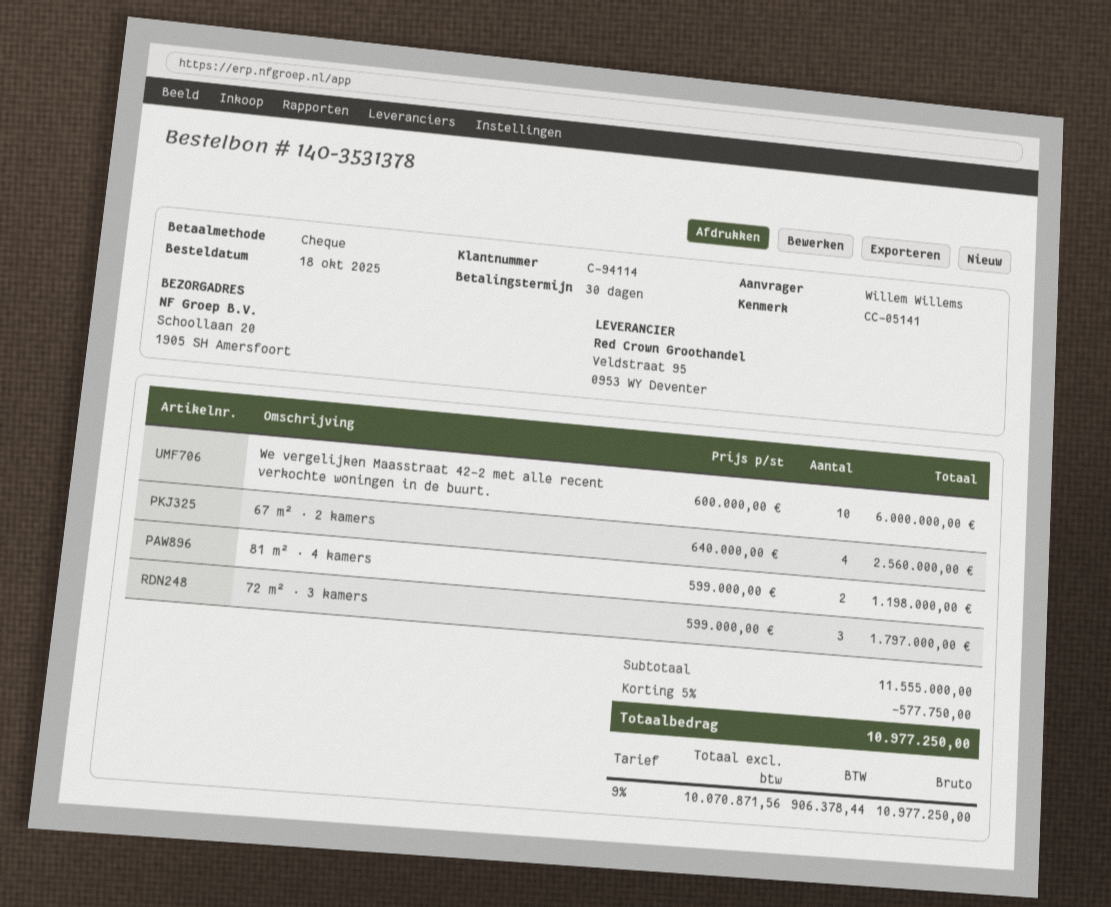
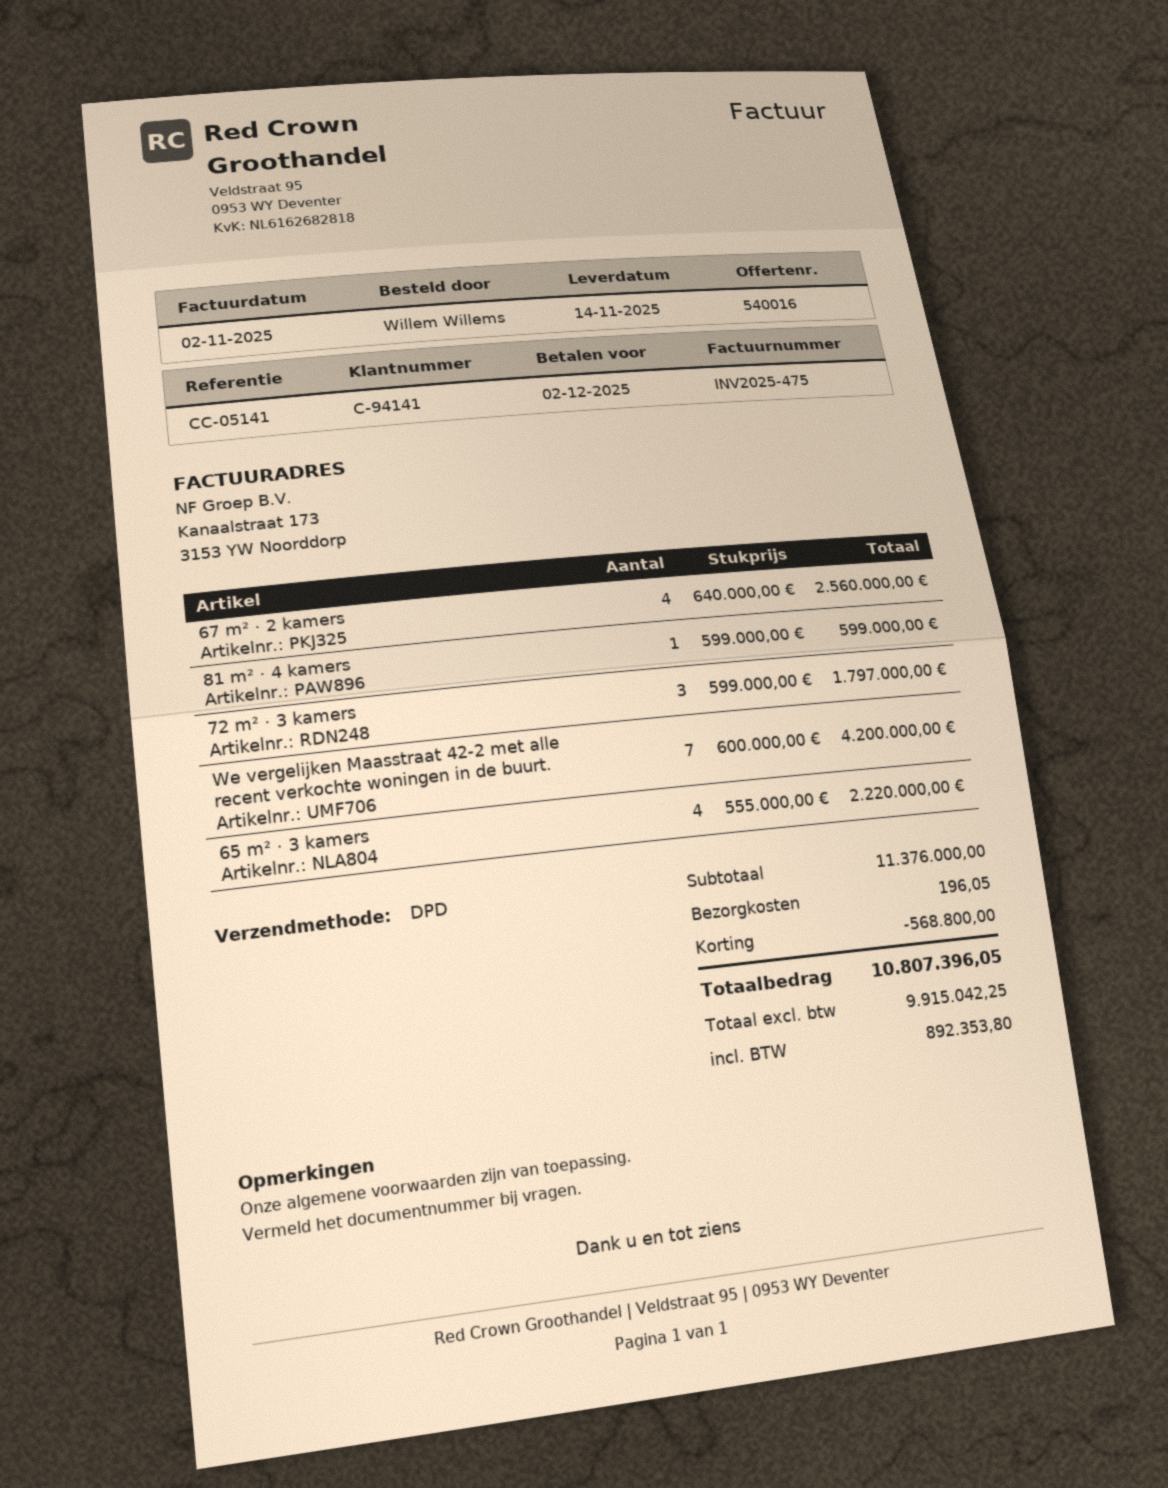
customer number: C-94114 -> C-94141
We vergelijken Maasstraat 42-2 met alle recent verkochte woningen in de buurt.: 10 x 600000.00 = 6000000.00 -> 7 x 600000.00 = 4200000.00
81 m² · 4 kamers: 2 x 599000.00 = 1198000.00 -> 1 x 599000.00 = 599000.00
65 m² · 3 kamers: none -> 4 x 555000.00 = 2220000.00
subtotal: 11555000.00 -> 11376000.00
discount: 577750.00 -> 568800.00
shipping: none -> 196.05
net: 10070871.56 -> 9915042.25
tax: 906378.44 -> 892353.80
total: 10977250.00 -> 10807396.05

